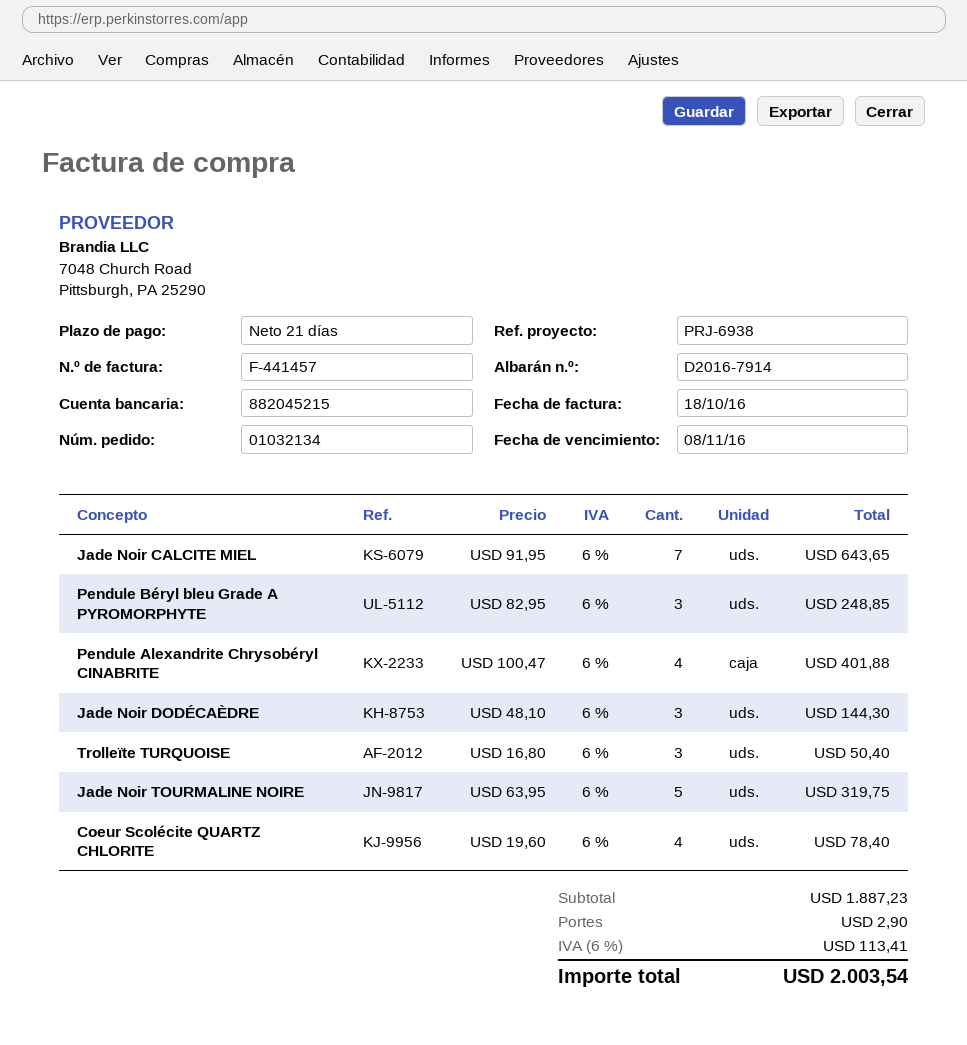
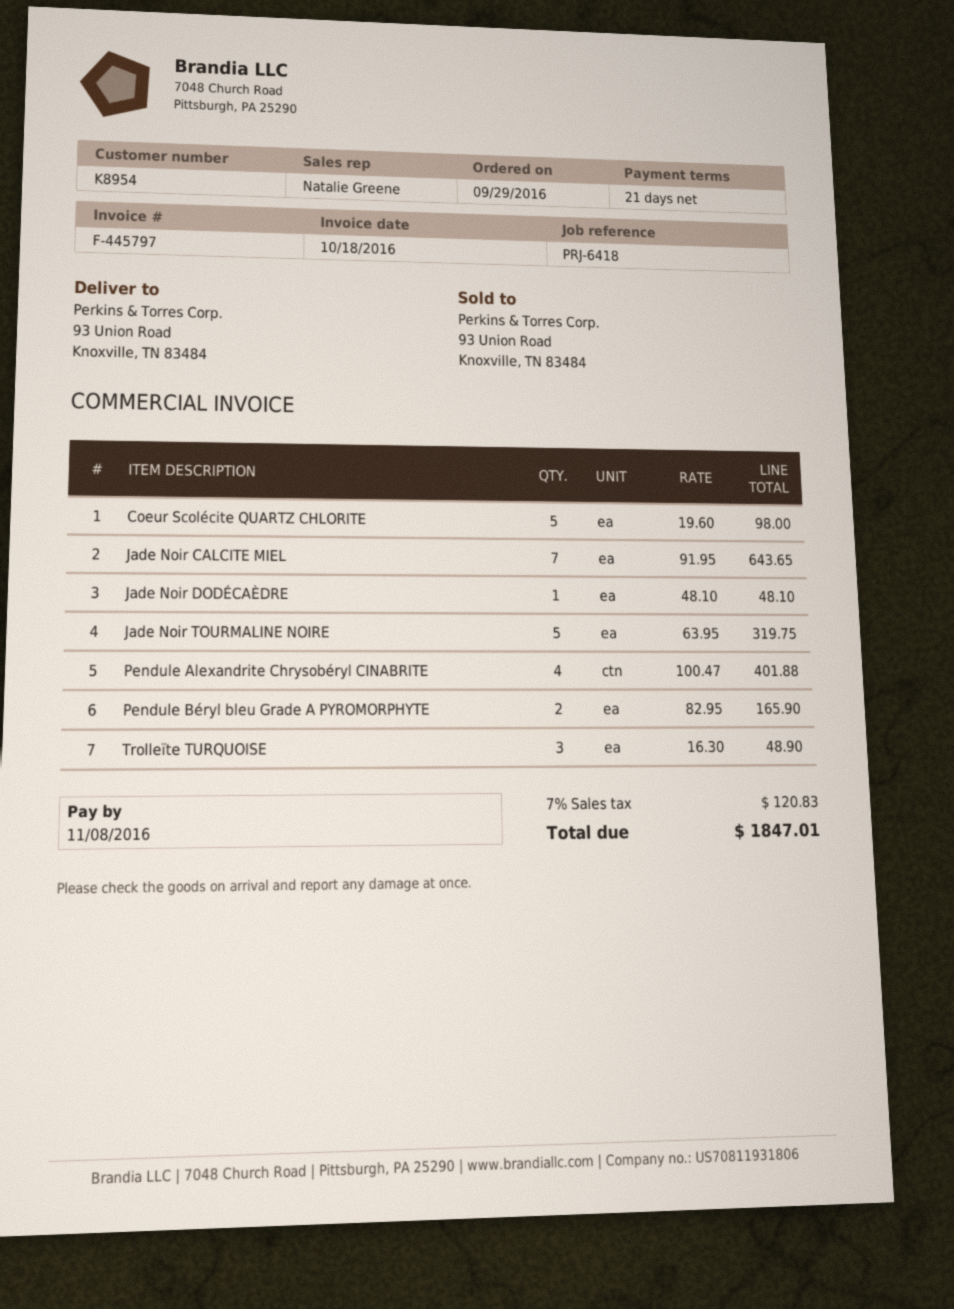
invoice number: F-441457 -> F-445797
reference: PRJ-6938 -> PRJ-6418
Pendule Béryl bleu Grade A PYROMORPHYTE: 3 x 82.95 = 248.85 -> 2 x 82.95 = 165.90
Jade Noir DODÉCAÈDRE: 3 x 48.10 = 144.30 -> 1 x 48.10 = 48.10
Trolleïte TURQUOISE: 3 x 16.80 = 50.40 -> 3 x 16.30 = 48.90
Coeur Scolécite QUARTZ CHLORITE: 4 x 19.60 = 78.40 -> 5 x 19.60 = 98.00
shipping: 2.90 -> none
tax: 6% = 113.41 -> 7% = 120.83
total: 2003.54 -> 1847.01

